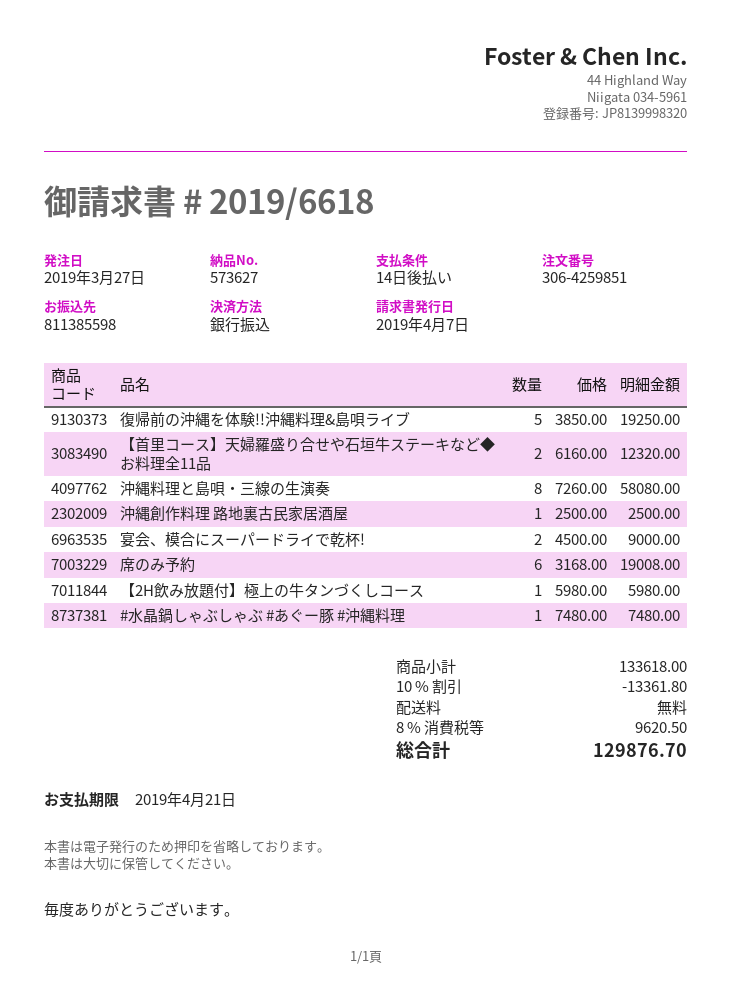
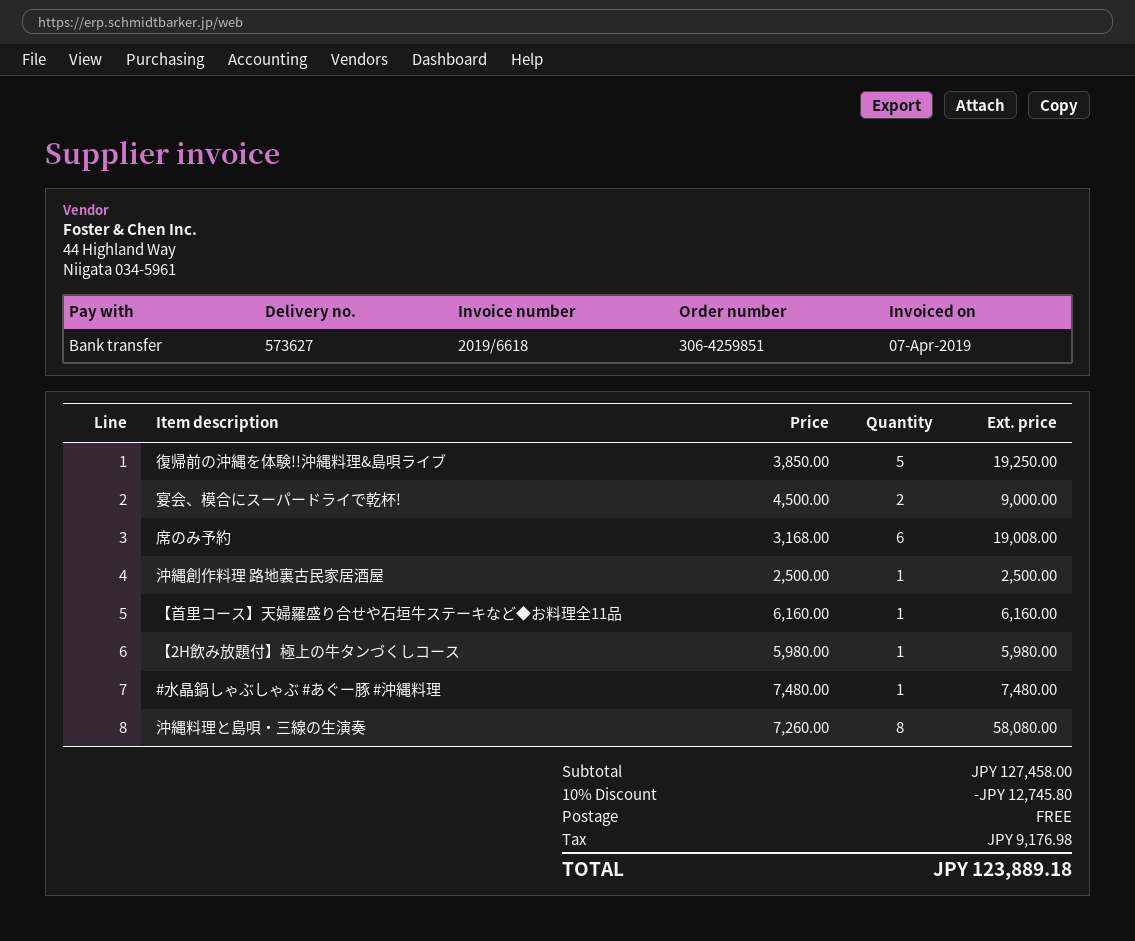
【首里コース】天婦羅盛り合せや石垣牛ステーキなど◆お料理全11品: 2 x 6160.00 = 12320.00 -> 1 x 6160.00 = 6160.00
subtotal: 133618.00 -> 127458.00
discount: 10% = 13361.80 -> 10% = 12745.80
tax: 9620.50 -> 9176.98
total: 129876.70 -> 123889.18

